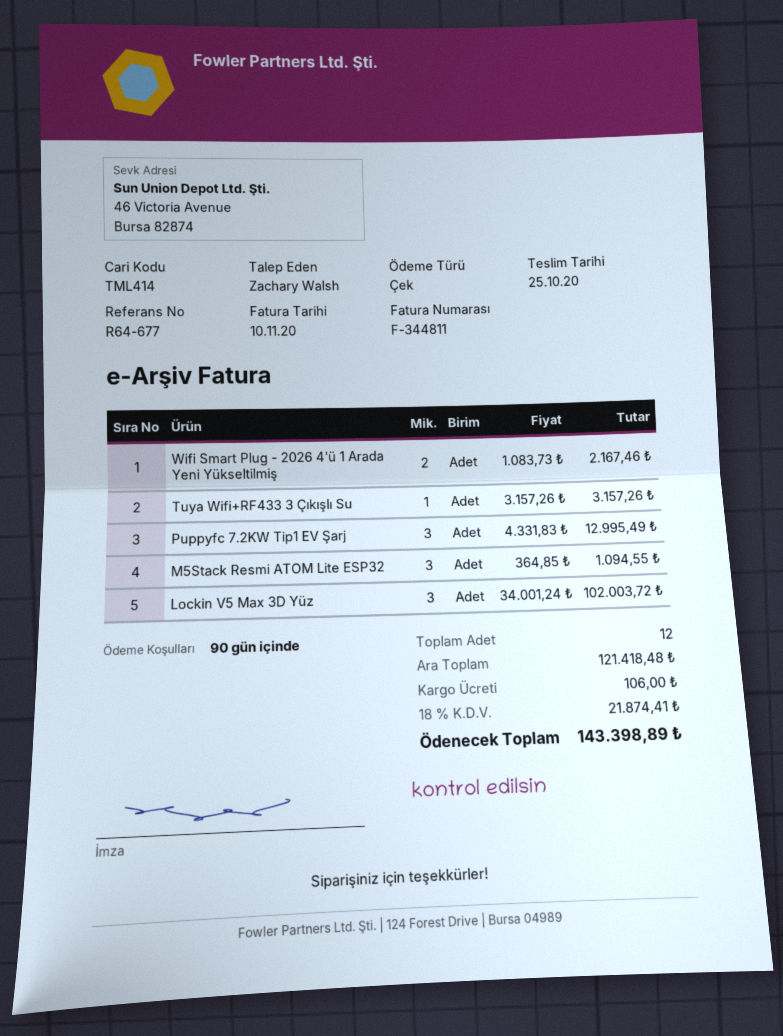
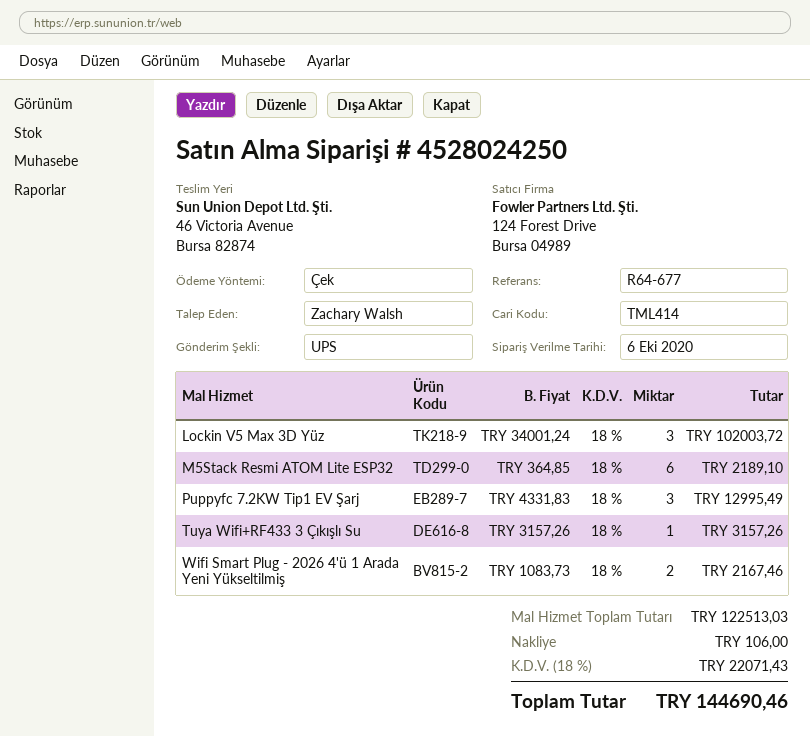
M5Stack Resmi ATOM Lite ESP32: 3 x 364.85 = 1094.55 -> 6 x 364.85 = 2189.10
subtotal: 121418.48 -> 122513.03
tax: 18% = 21874.41 -> 18% = 22071.43
total: 143398.89 -> 144690.46

